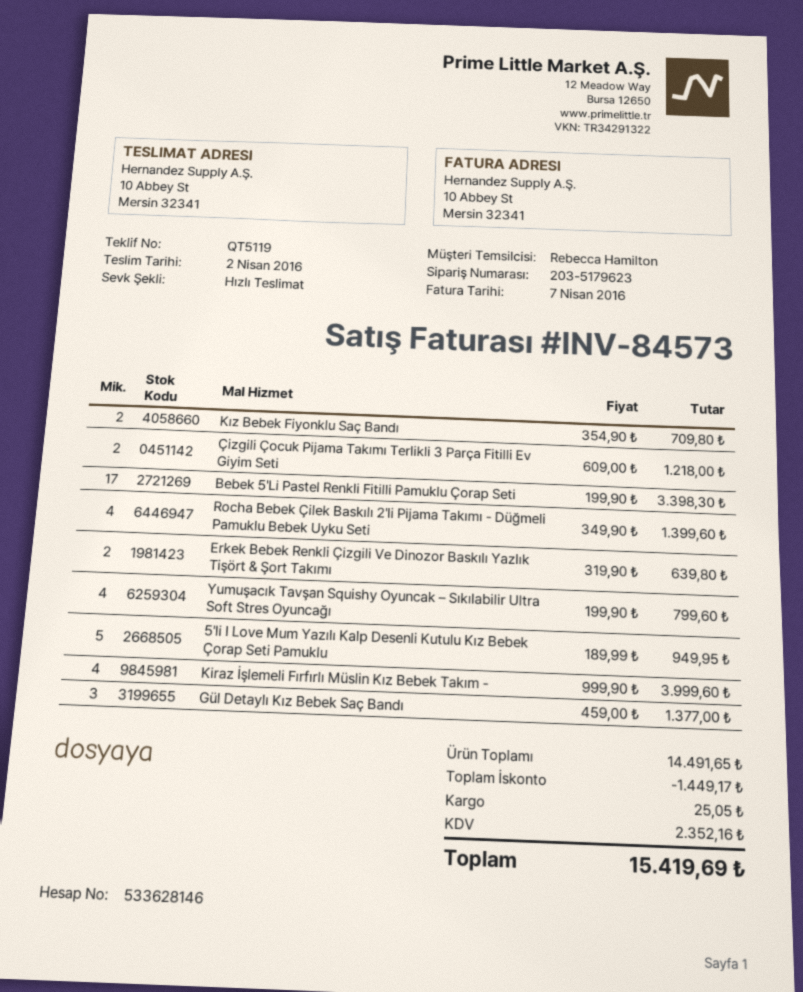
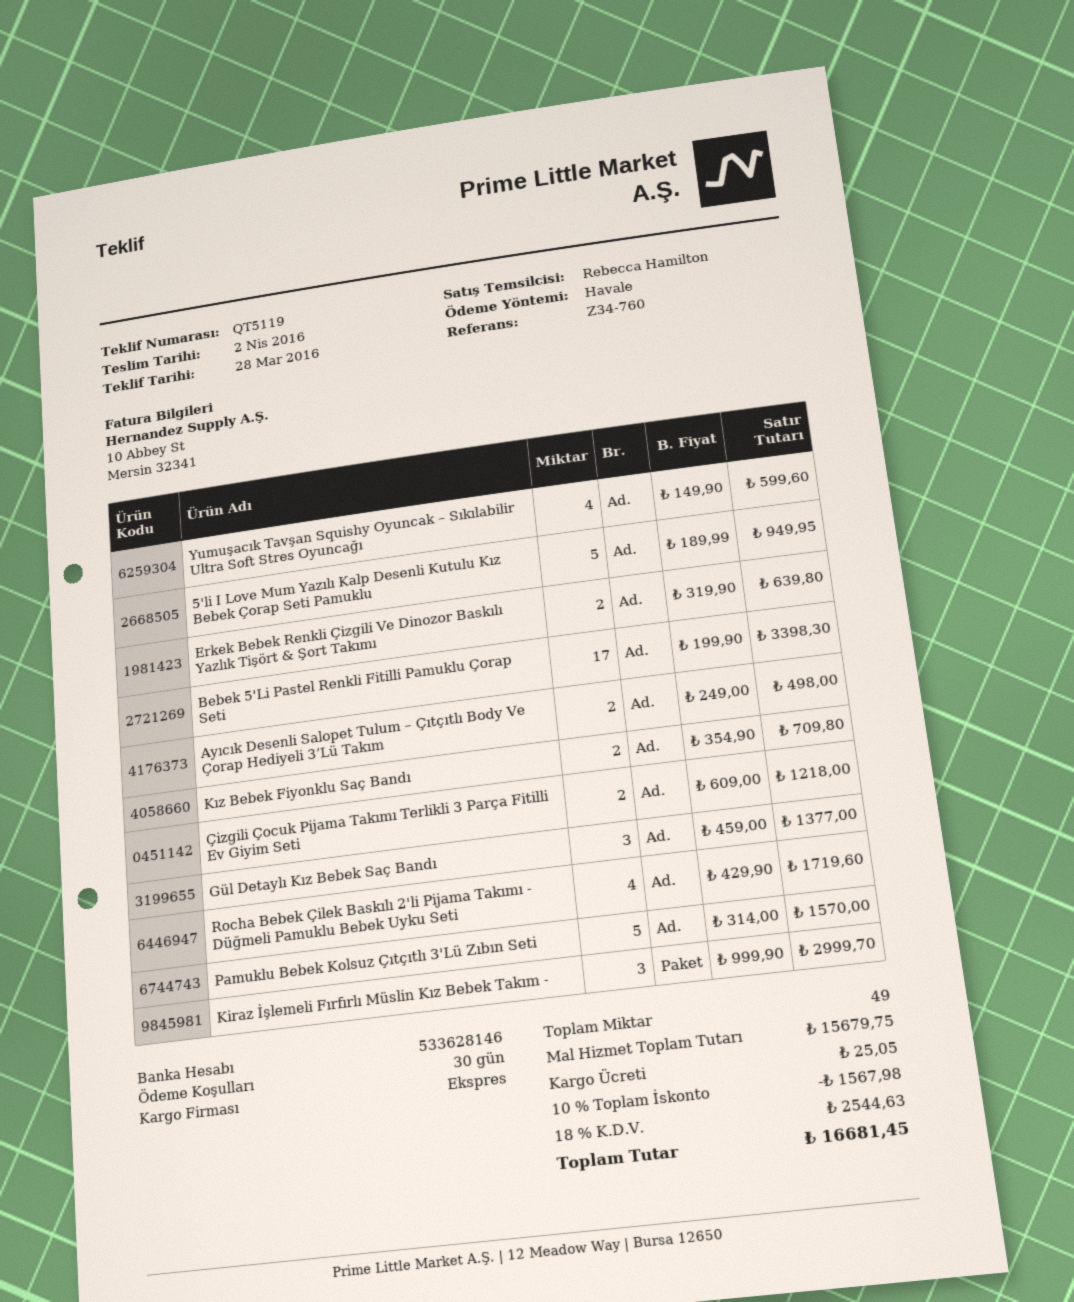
Rocha Bebek Çilek Baskılı 2'li Pijama Takımı - Düğmeli Pamuklu Bebek Uyku Seti: 4 x 349.90 = 1399.60 -> 4 x 429.90 = 1719.60
Yumuşacık Tavşan Squishy Oyuncak – Sıkılabilir Ultra Soft Stres Oyuncağı: 4 x 199.90 = 799.60 -> 4 x 149.90 = 599.60
Kiraz İşlemeli Fırfırlı Müslin Kız Bebek Takım -: 4 x 999.90 = 3999.60 -> 3 x 999.90 = 2999.70
Ayıcık Desenli Salopet Tulum – Çıtçıtlı Body Ve Çorap Hediyeli 3’Lü Takım: none -> 2 x 249.00 = 498.00
Pamuklu Bebek Kolsuz Çıtçıtlı 3'Lü Zıbın Seti: none -> 5 x 314.00 = 1570.00
subtotal: 14491.65 -> 15679.75
discount: 1449.17 -> 1567.98
tax: 2352.16 -> 2544.63
total: 15419.69 -> 16681.45

